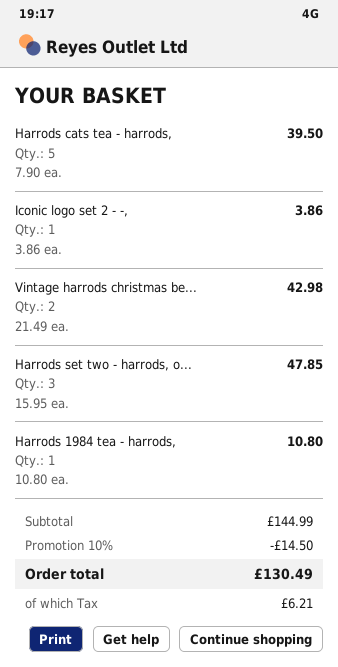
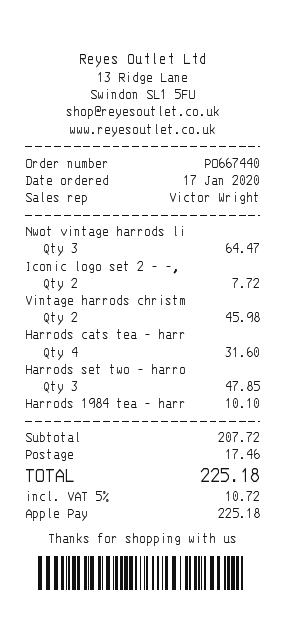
Harrods cats tea - harrods,: 5 for 39.50 -> 4 for 31.60
Iconic logo set 2 - -,: 1 for 3.86 -> 2 for 7.72
Vintage harrods christmas be...: 2 for 42.98 -> 2 for 45.98
Harrods 1984 tea - harrods,: 1 for 10.80 -> 1 for 10.10
Nwot vintage harrods li: none -> 3 for 64.47
subtotal: 144.99 -> 207.72
discount: 10% = 14.50 -> none
shipping: none -> 17.46
tax: 6.21 -> 10.72
total: 130.49 -> 225.18

